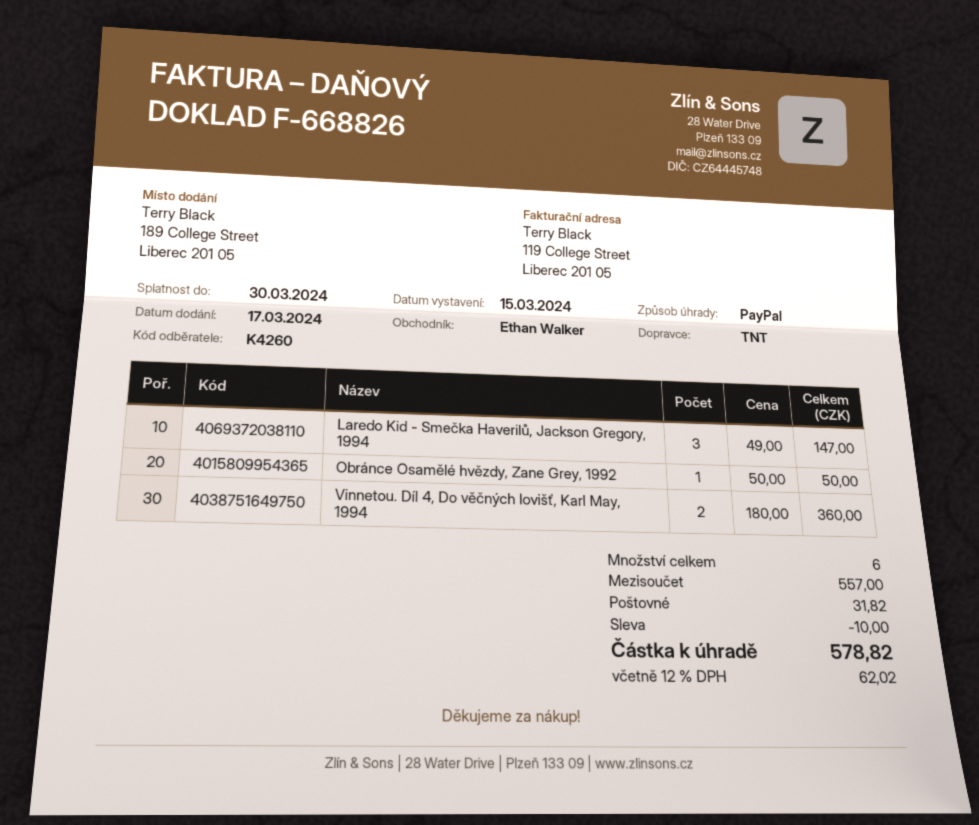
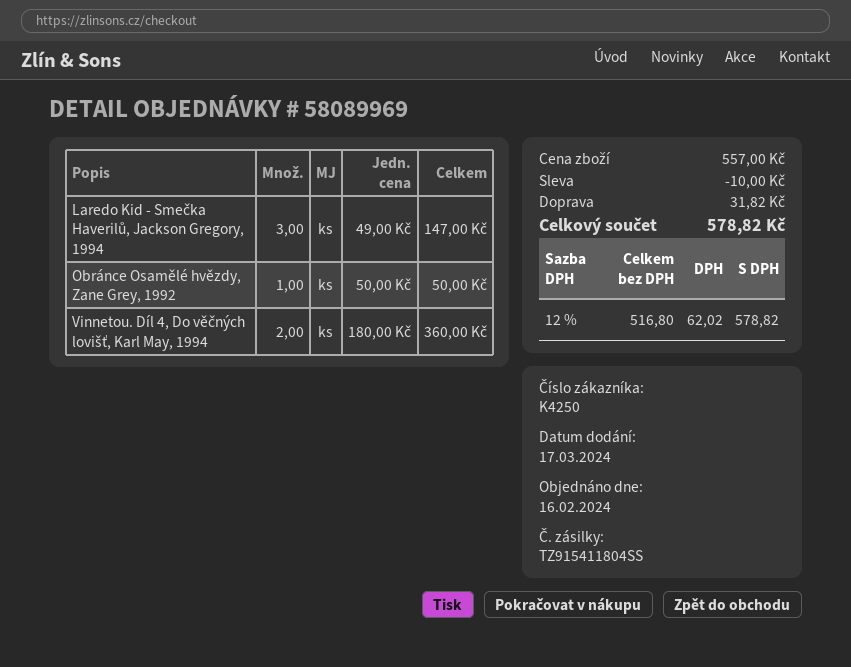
customer number: K4260 -> K4250

